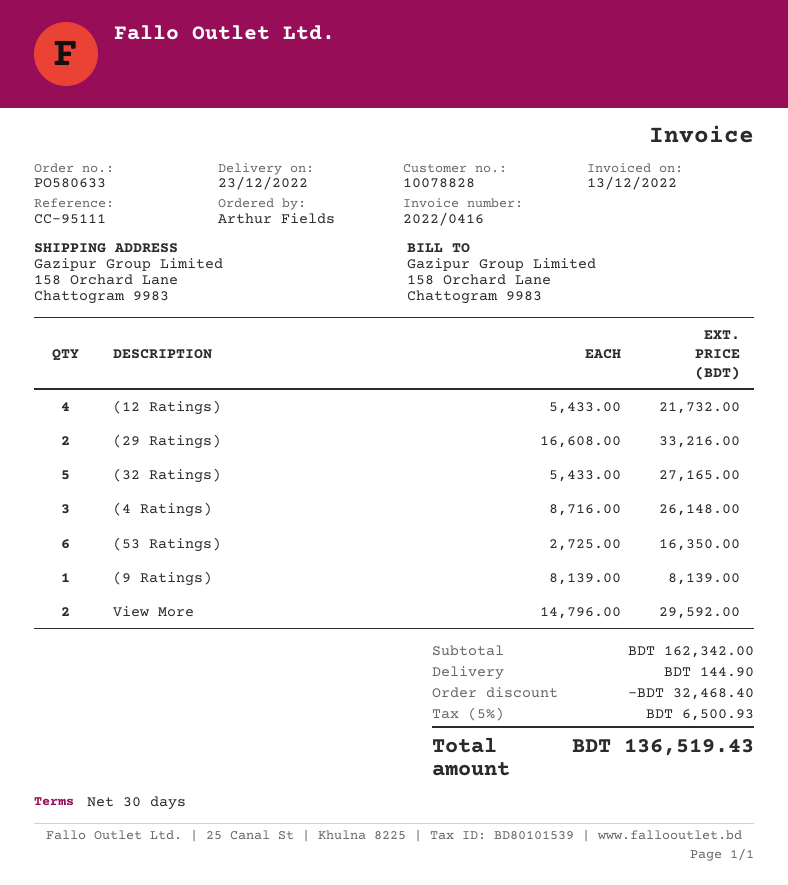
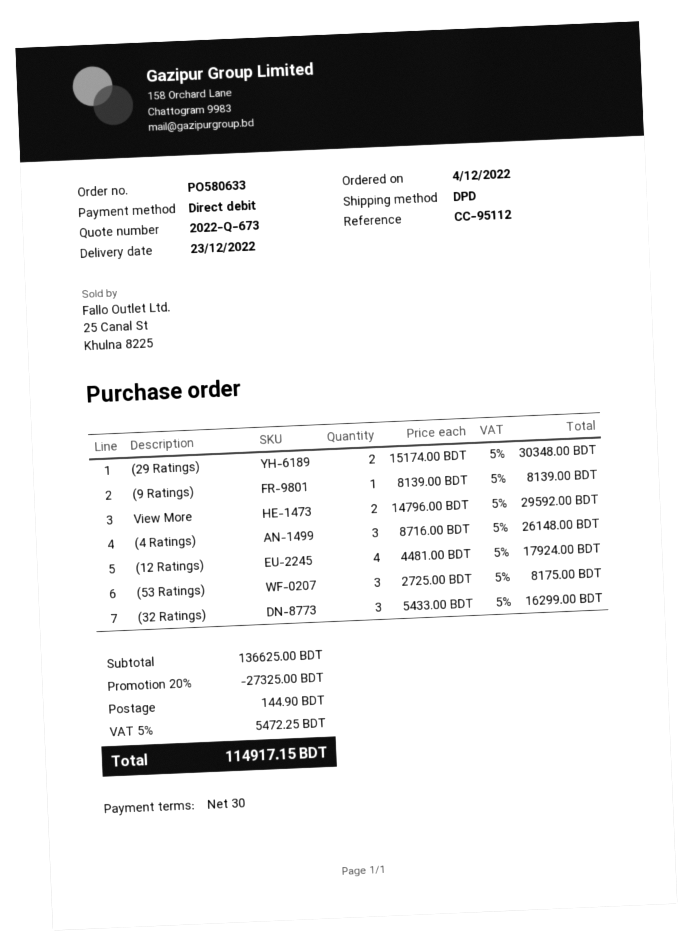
reference: CC-95111 -> CC-95112
(12 Ratings): 4 x 5433.00 = 21732.00 -> 4 x 4481.00 = 17924.00
(29 Ratings): 2 x 16608.00 = 33216.00 -> 2 x 15174.00 = 30348.00
(32 Ratings): 5 x 5433.00 = 27165.00 -> 3 x 5433.00 = 16299.00
(53 Ratings): 6 x 2725.00 = 16350.00 -> 3 x 2725.00 = 8175.00
subtotal: 162342.00 -> 136625.00
discount: 32468.40 -> 27325.00
tax: 5% = 6500.93 -> 5% = 5472.25
total: 136519.43 -> 114917.15

